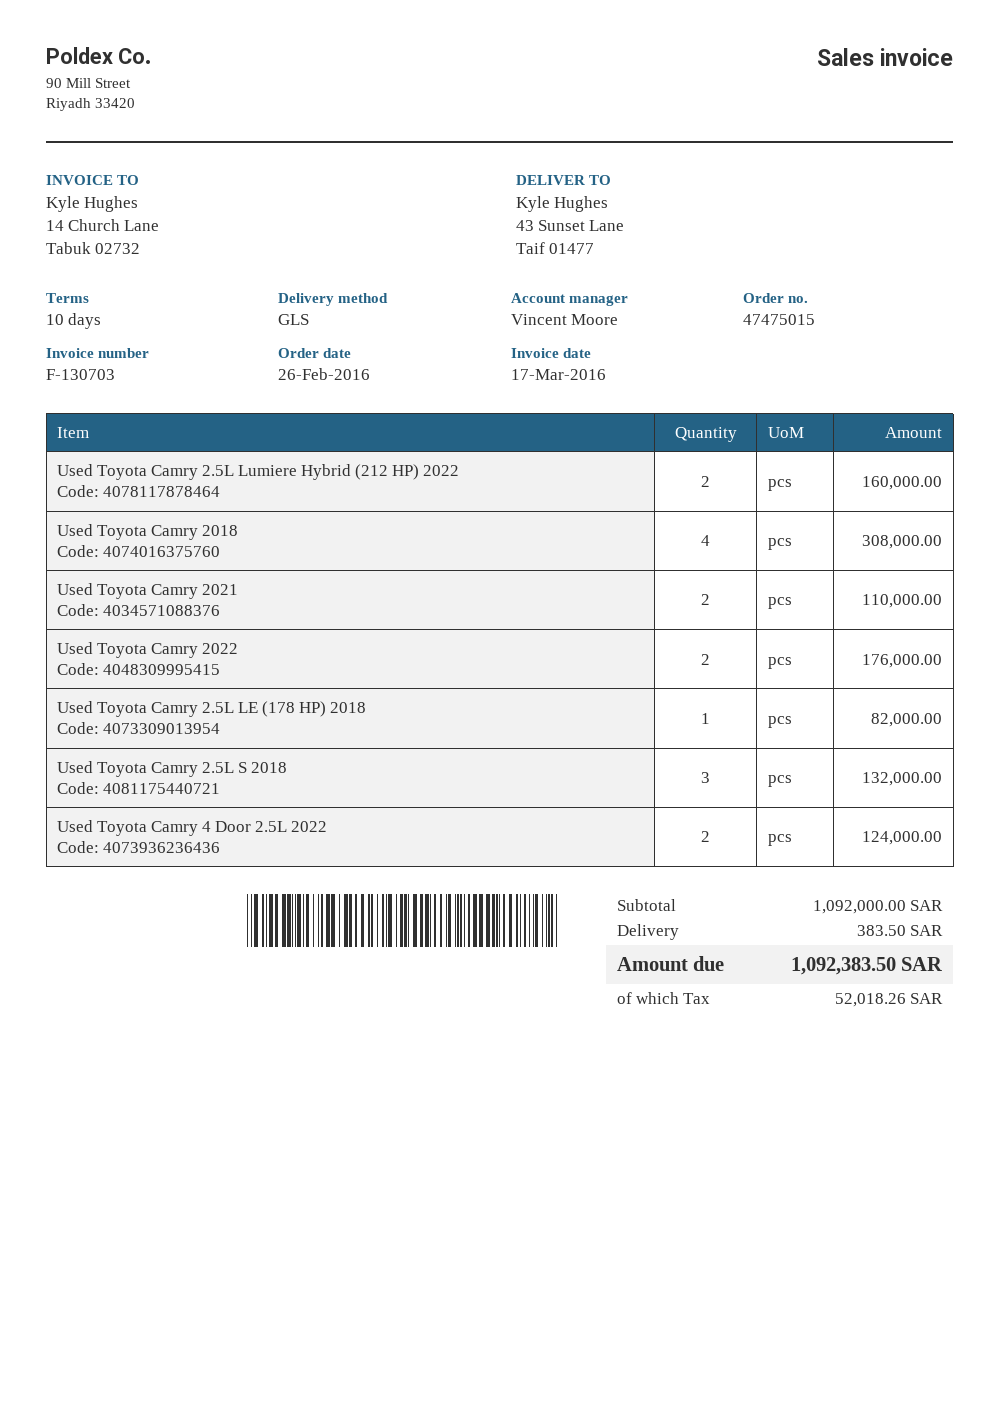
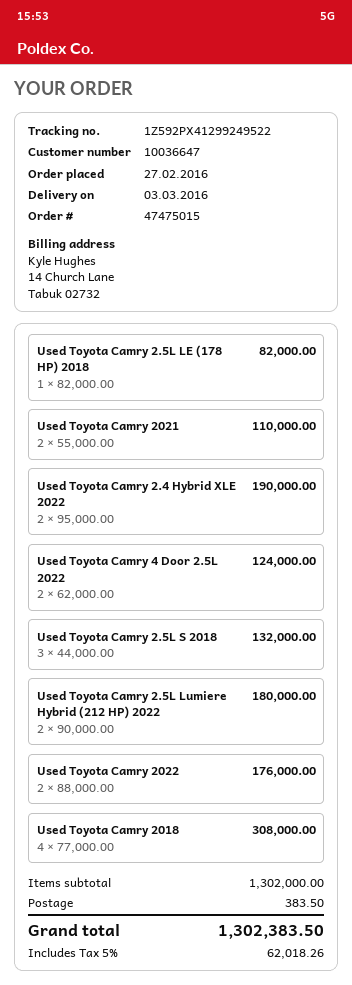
order date: 2016-02-26 -> 2016-02-27
Used Toyota Camry 2.5L Lumiere Hybrid (212 HP) 2022: 2 for 160000.00 -> 2 for 180000.00
Used Toyota Camry 2.4 Hybrid XLE 2022: none -> 2 for 190000.00
subtotal: 1092000.00 -> 1302000.00
tax: 52018.26 -> 62018.26
total: 1092383.50 -> 1302383.50

